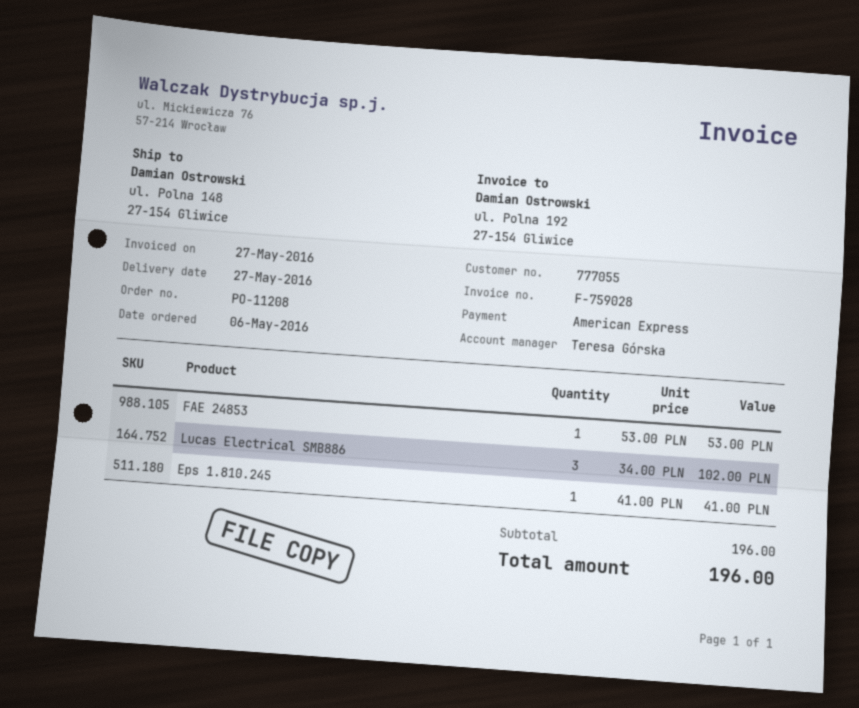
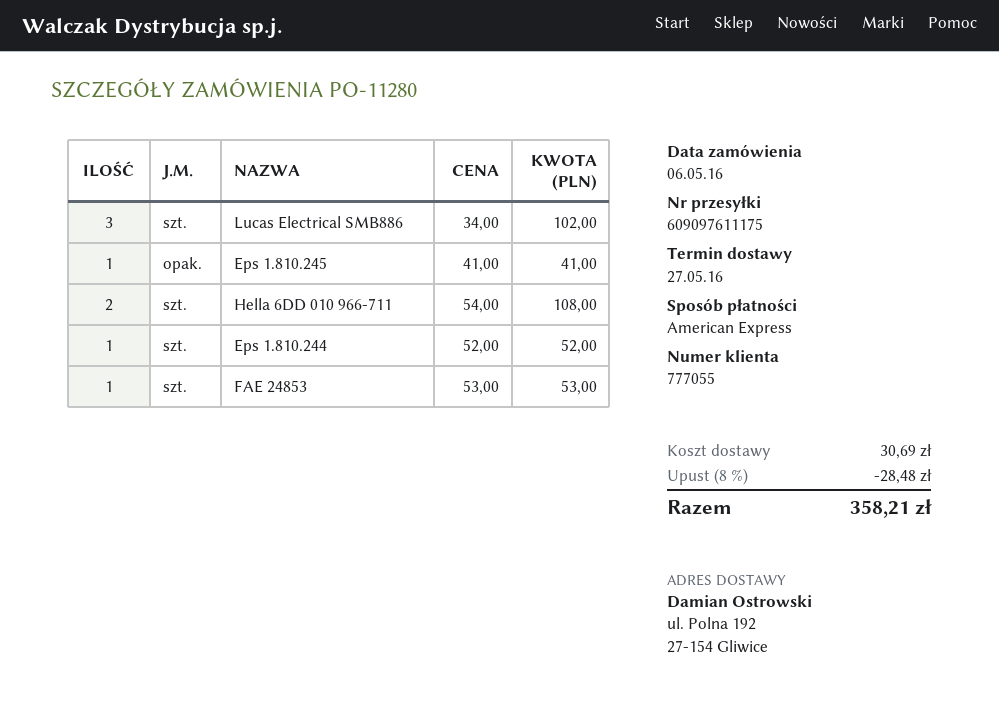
order number: PO-11208 -> PO-11280
ship to: ul. Polna 148, 27-154 Gliwice -> ul. Polna 192, 27-154 Gliwice
Hella 6DD 010 966-711: none -> 2 x 54.00 = 108.00
Eps 1.810.244: none -> 1 x 52.00 = 52.00
discount: none -> 8% = 28.48
shipping: none -> 30.69
total: 196.00 -> 358.21

